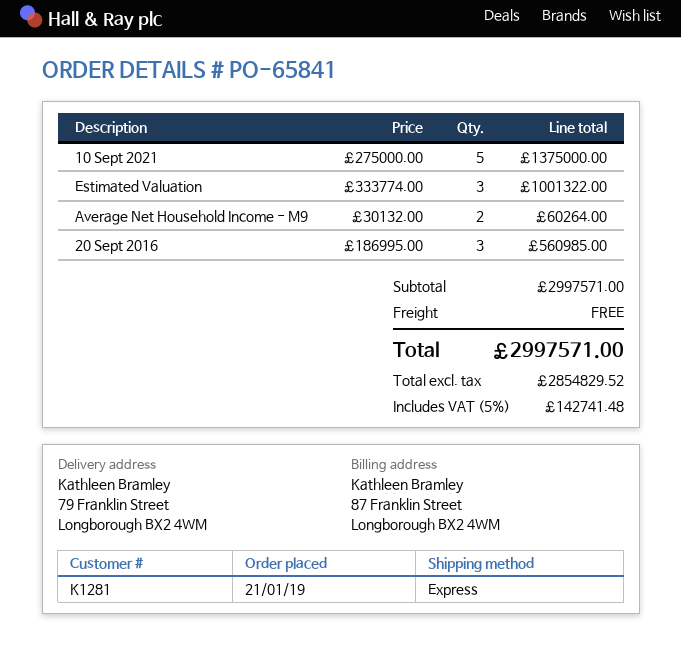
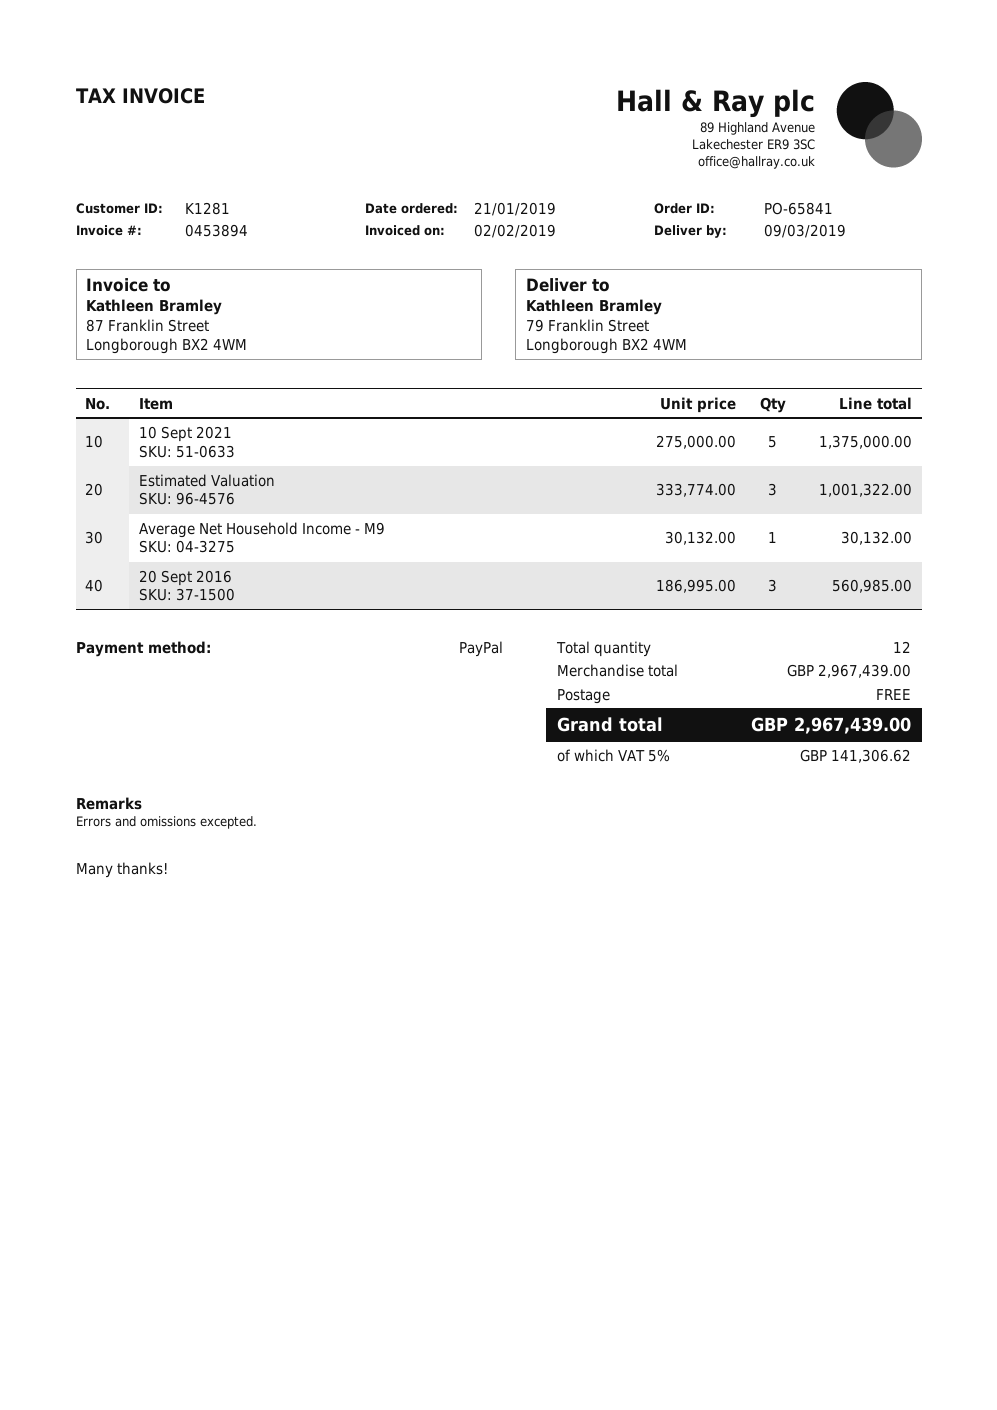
Average Net Household Income - M9: 2 x 30132.00 = 60264.00 -> 1 x 30132.00 = 30132.00
subtotal: 2997571.00 -> 2967439.00
tax: 5% = 142741.48 -> 5% = 141306.62
total: 2997571.00 -> 2967439.00

